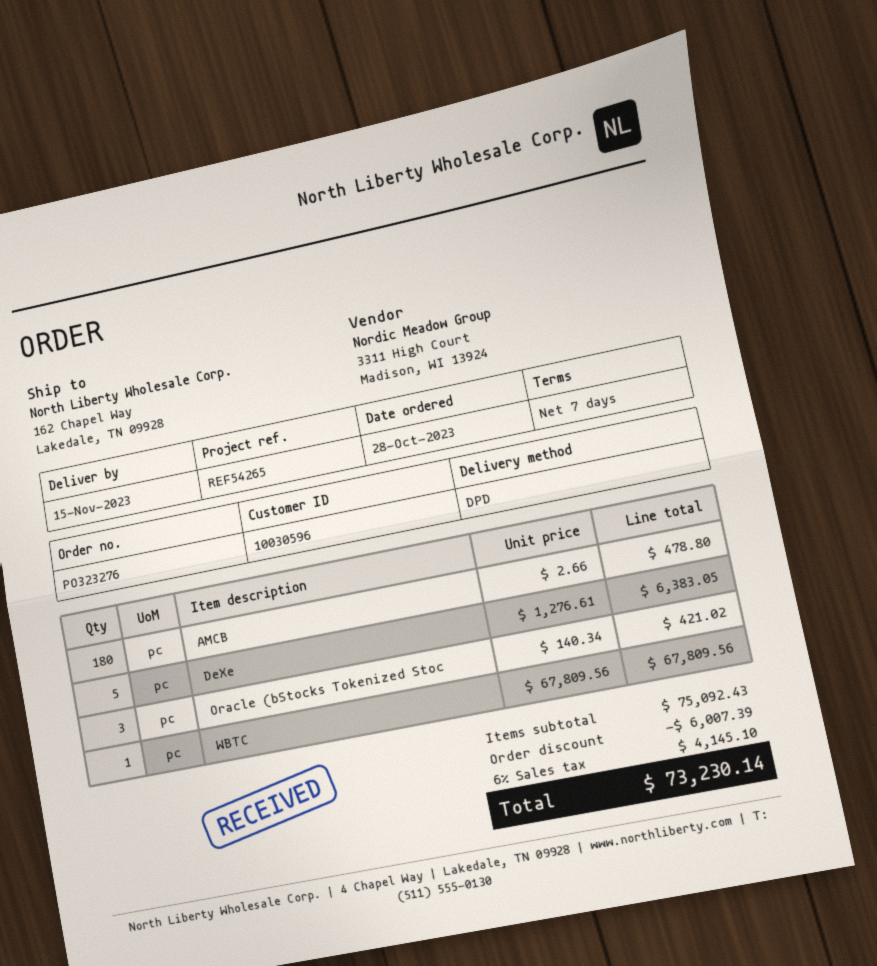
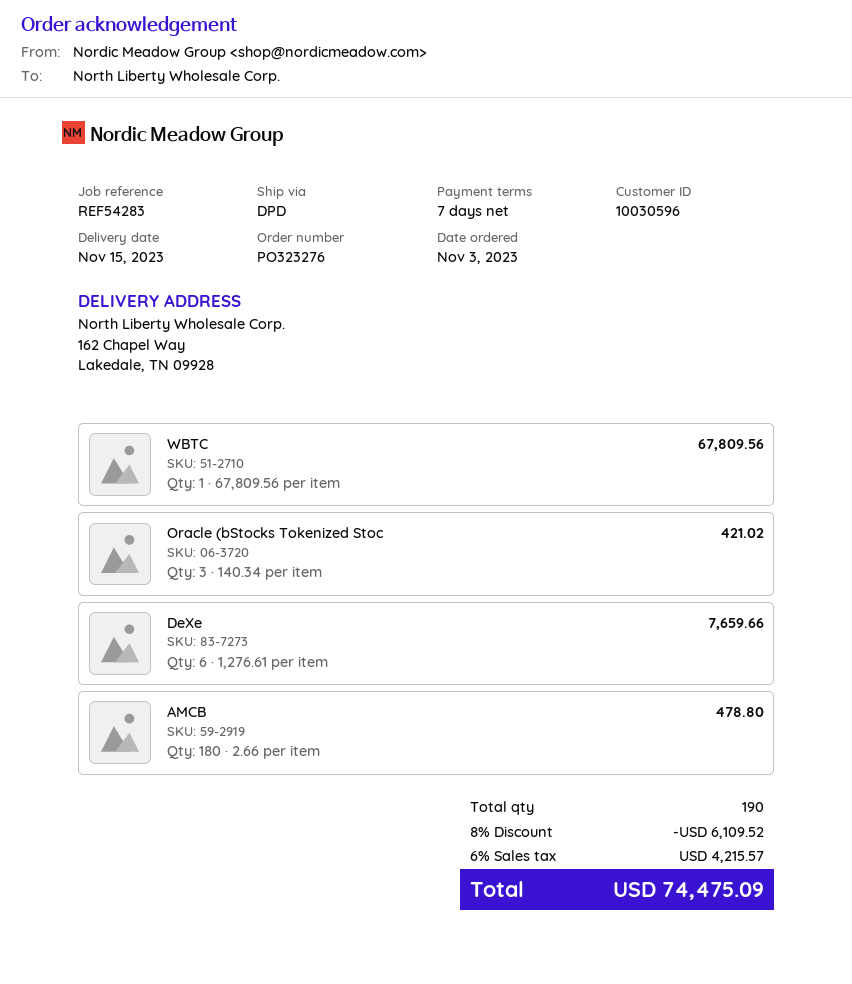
order date: 2023-10-28 -> 2023-11-03
reference: REF54265 -> REF54283
DeXe: 5 x 1276.61 = 6383.05 -> 6 x 1276.61 = 7659.66
discount: 6007.39 -> 6109.52
tax: 6% = 4145.10 -> 6% = 4215.57
total: 73230.14 -> 74475.09

